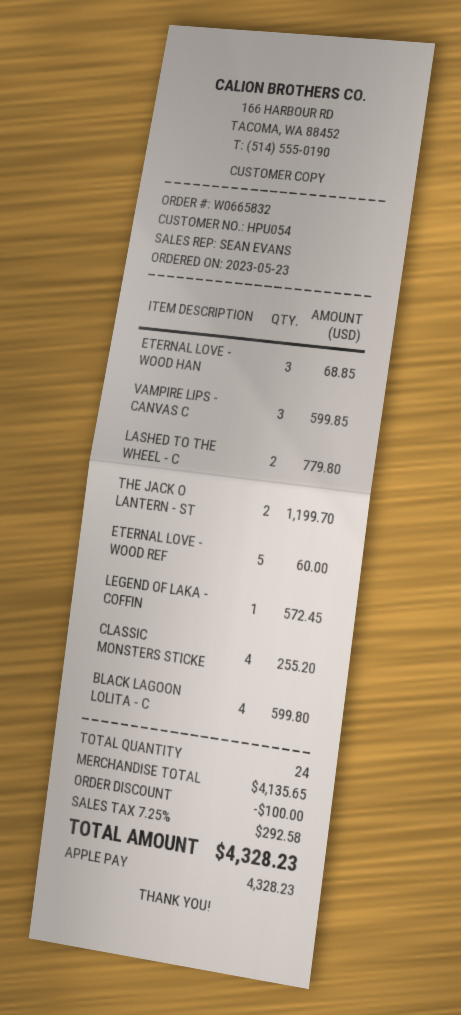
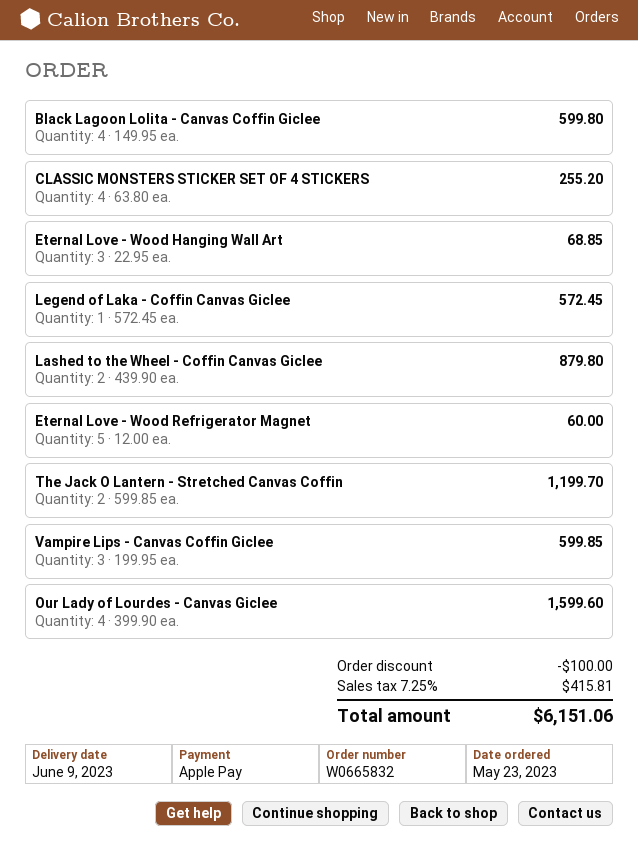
LASHED TO THE WHEEL - C: 2 for 779.80 -> 2 for 879.80
Our Lady of Lourdes - Canvas Giclee: none -> 4 for 1599.60
tax: 7.25% = 292.58 -> 7.25% = 415.81
total: 4328.23 -> 6151.06

